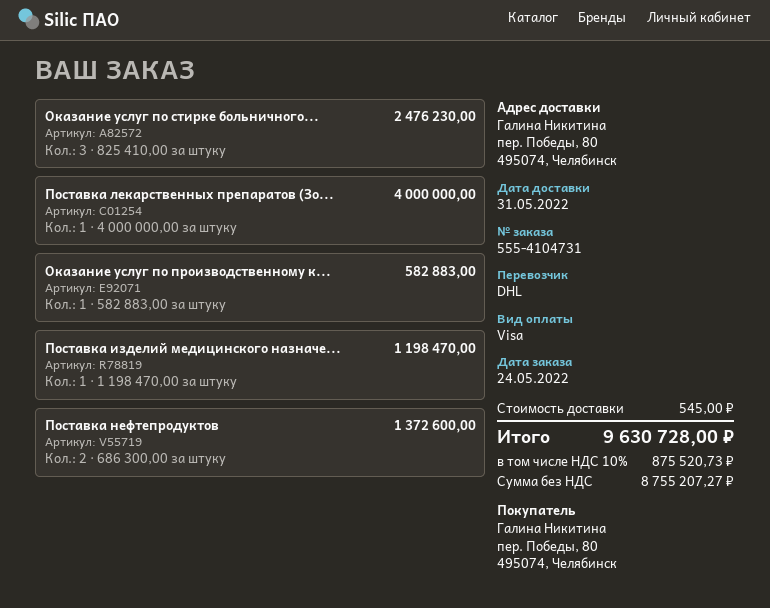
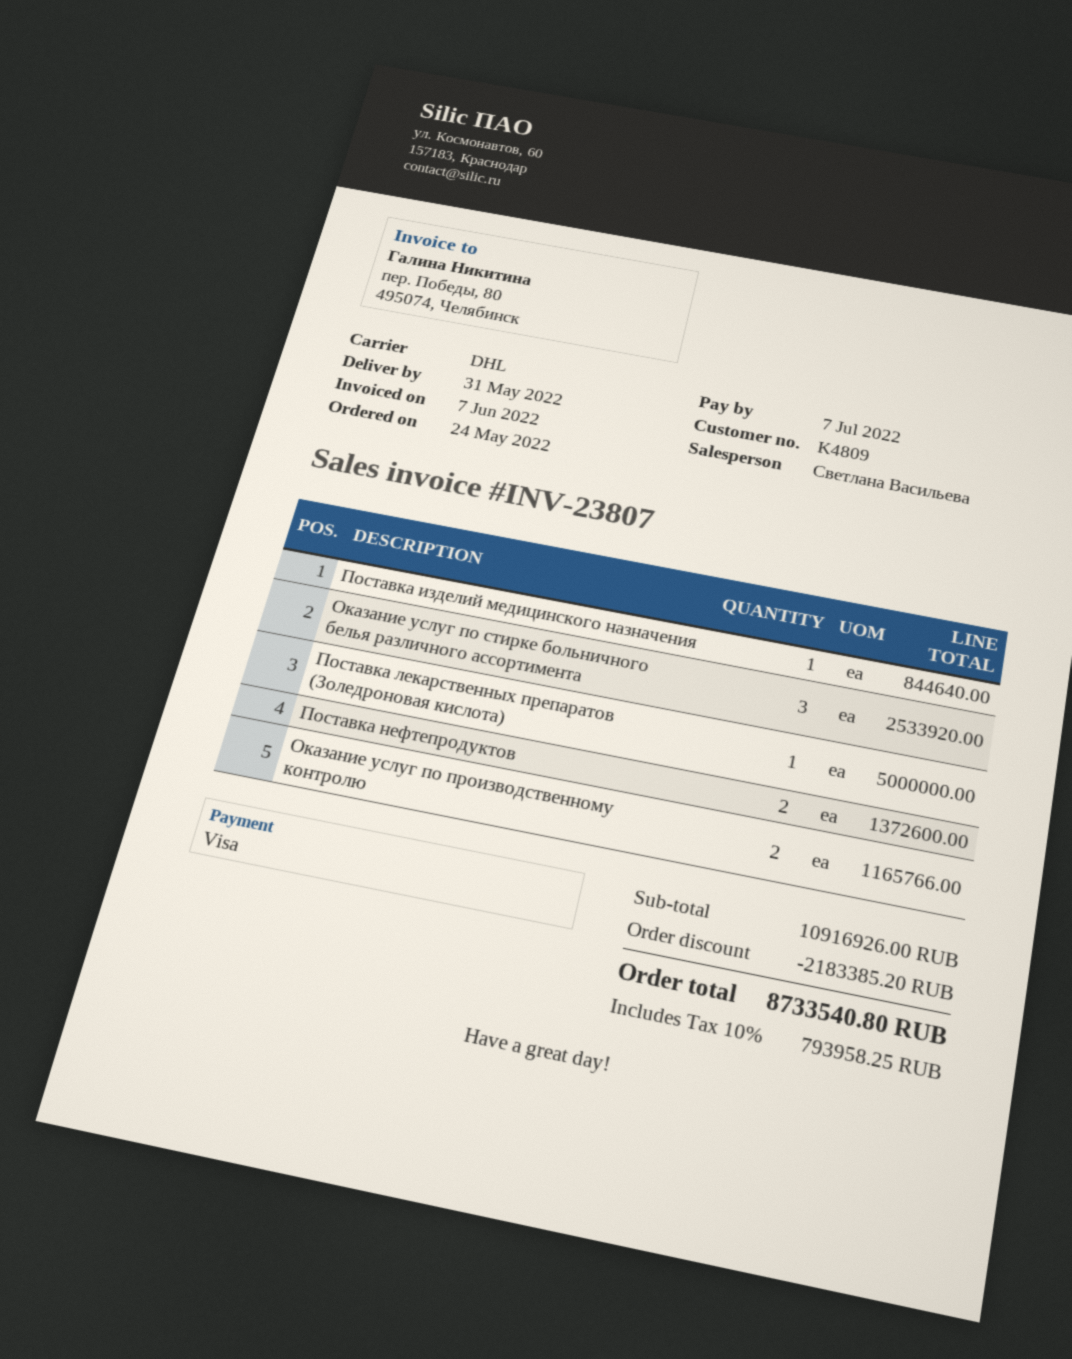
Оказание услуг по стирке больничного...: 3 for 2476230.00 -> 3 for 2533920.00
Поставка лекарственных препаратов (Зо...: 1 for 4000000.00 -> 1 for 5000000.00
Оказание услуг по производственному к...: 1 for 582883.00 -> 2 for 1165766.00
Поставка изделий медицинского назначе...: 1 for 1198470.00 -> 1 for 844640.00
discount: none -> 2183385.20
shipping: 545.00 -> none
tax: 10% = 875520.73 -> 10% = 793958.25
total: 9630728.00 -> 8733540.80

